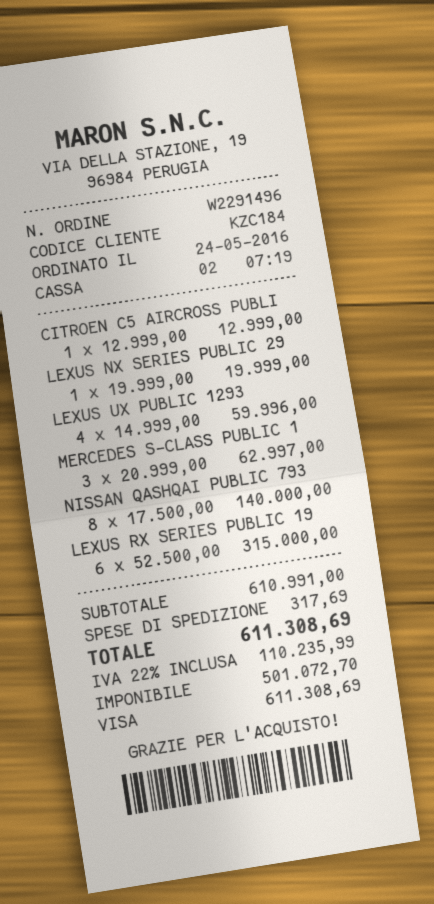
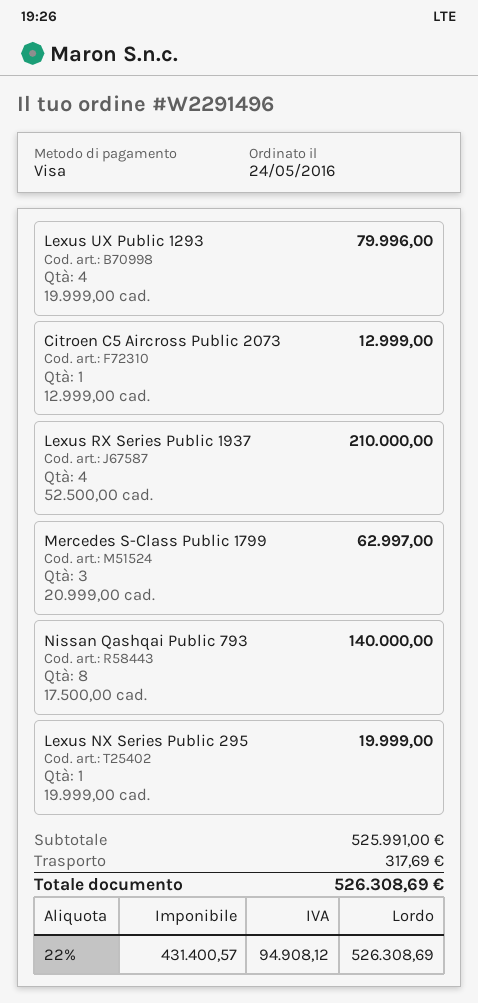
LEXUS UX PUBLIC 1293: 4 x 14999.00 = 59996.00 -> 4 x 19999.00 = 79996.00
LEXUS RX SERIES PUBLIC 19: 6 x 52500.00 = 315000.00 -> 4 x 52500.00 = 210000.00
subtotal: 610991.00 -> 525991.00
net: 501072.70 -> 431400.57
tax: 22% = 110235.99 -> 22% = 94908.12
total: 611308.69 -> 526308.69

